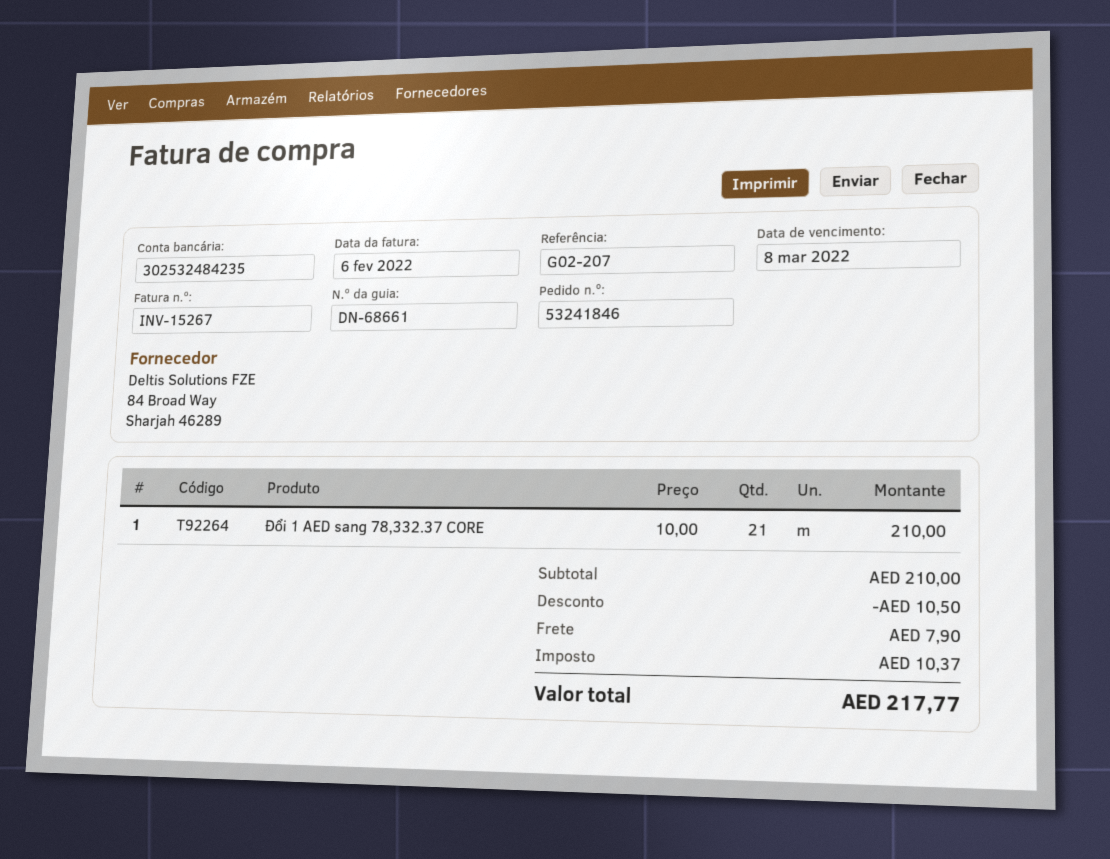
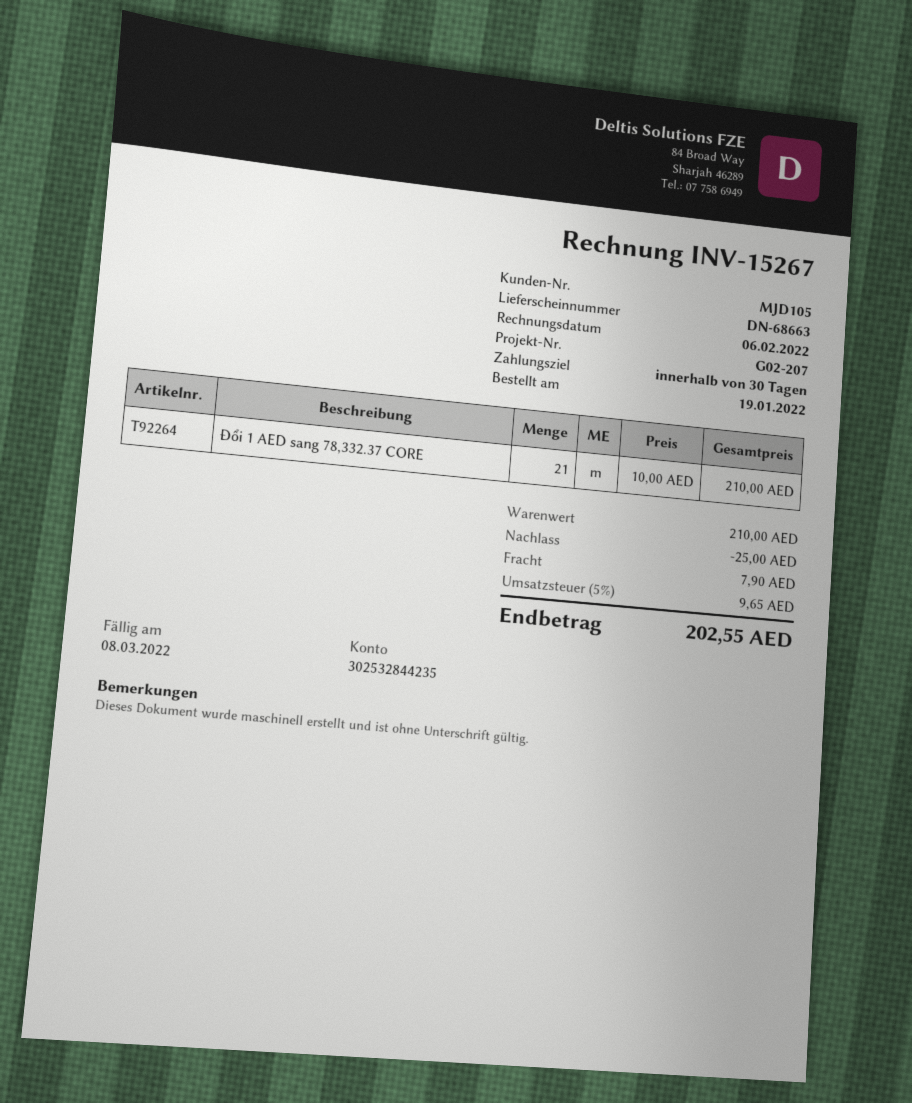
delivery note number: DN-68661 -> DN-68663
bank account: 302532484235 -> 302532844235
discount: 10.50 -> 25.00
tax: 10.37 -> 9.65
total: 217.77 -> 202.55

